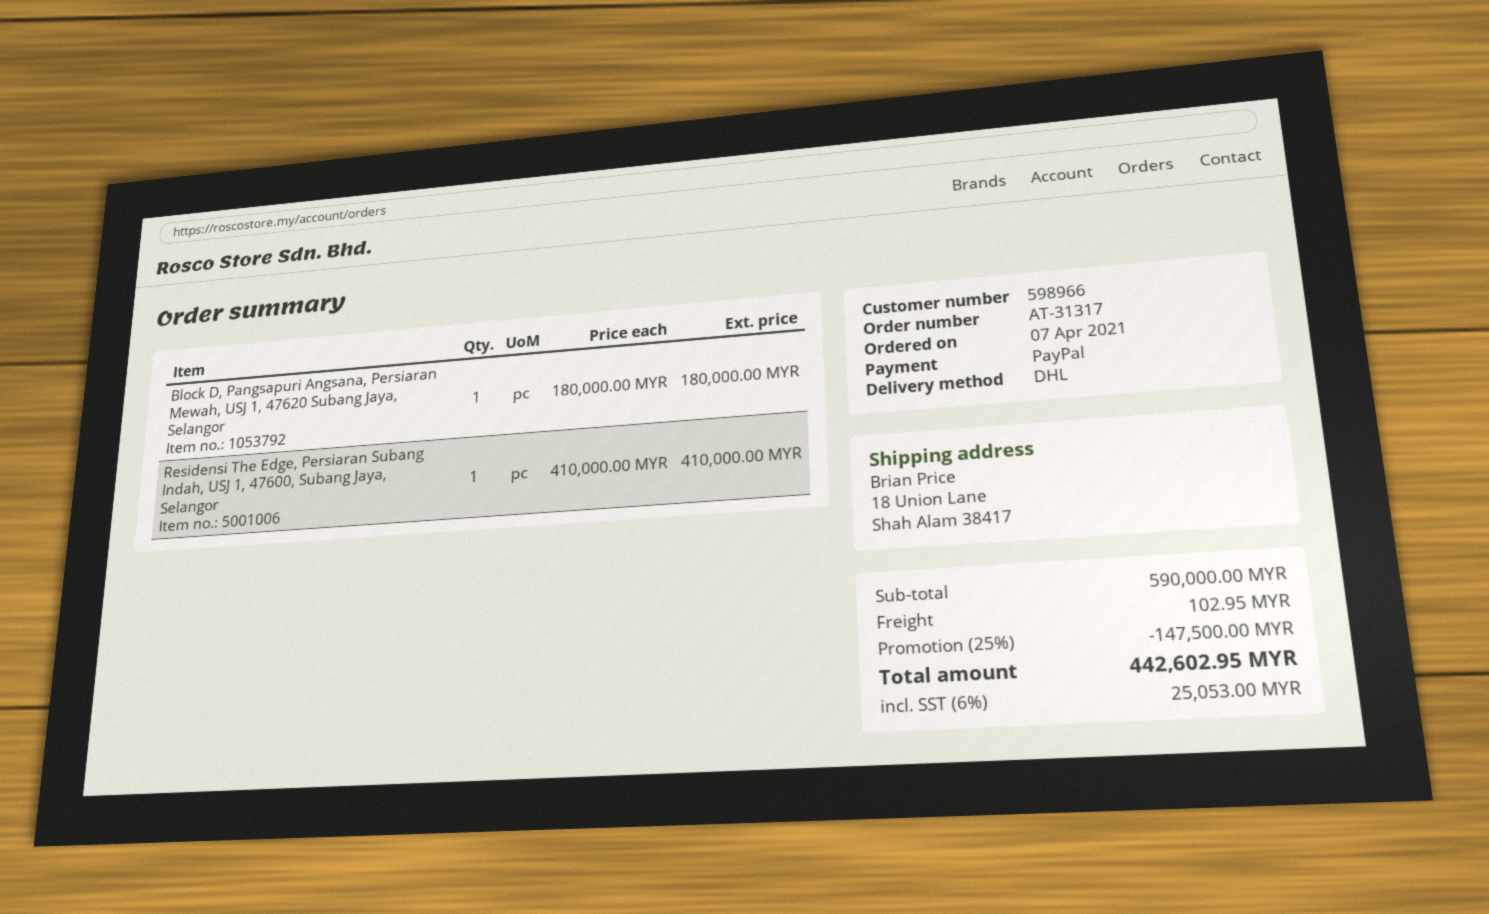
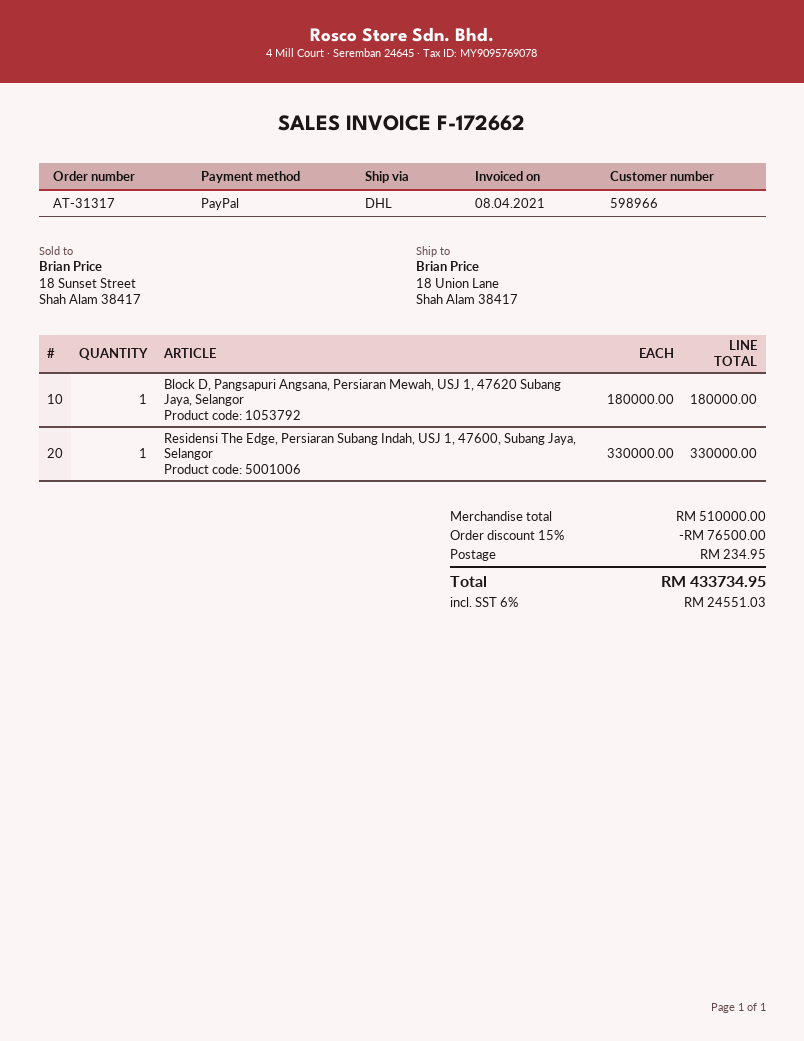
Residensi The Edge, Persiaran Subang Indah, USJ 1, 47600, Subang Jaya, Selangor: 1 x 410000.00 = 410000.00 -> 1 x 330000.00 = 330000.00
subtotal: 590000.00 -> 510000.00
discount: 25% = 147500.00 -> 15% = 76500.00
shipping: 102.95 -> 234.95
tax: 6% = 25053.00 -> 6% = 24551.03
total: 442602.95 -> 433734.95

